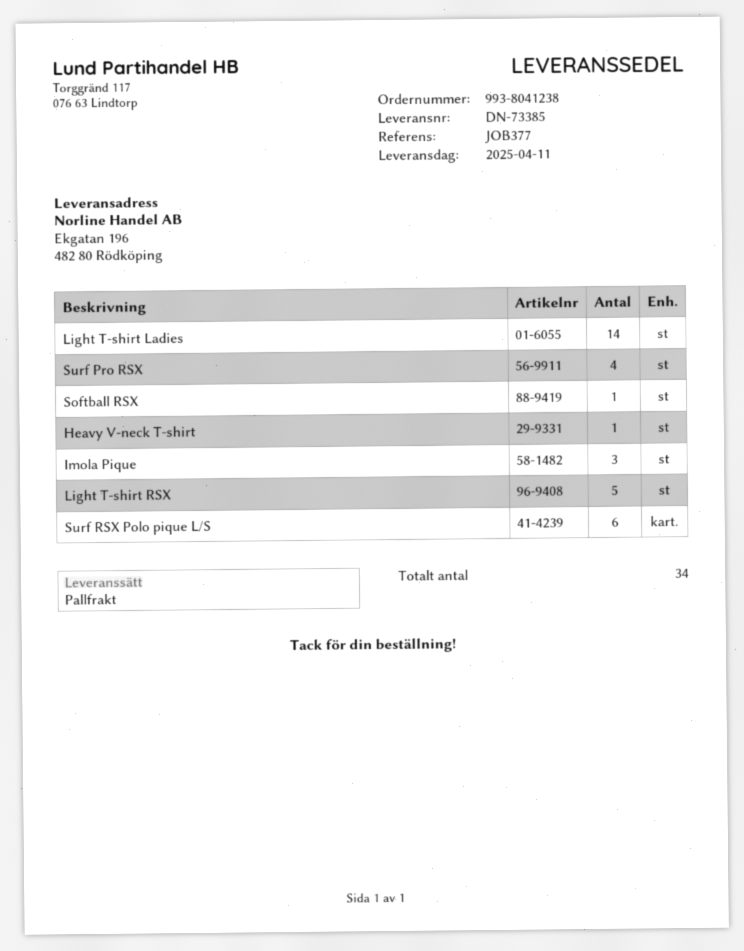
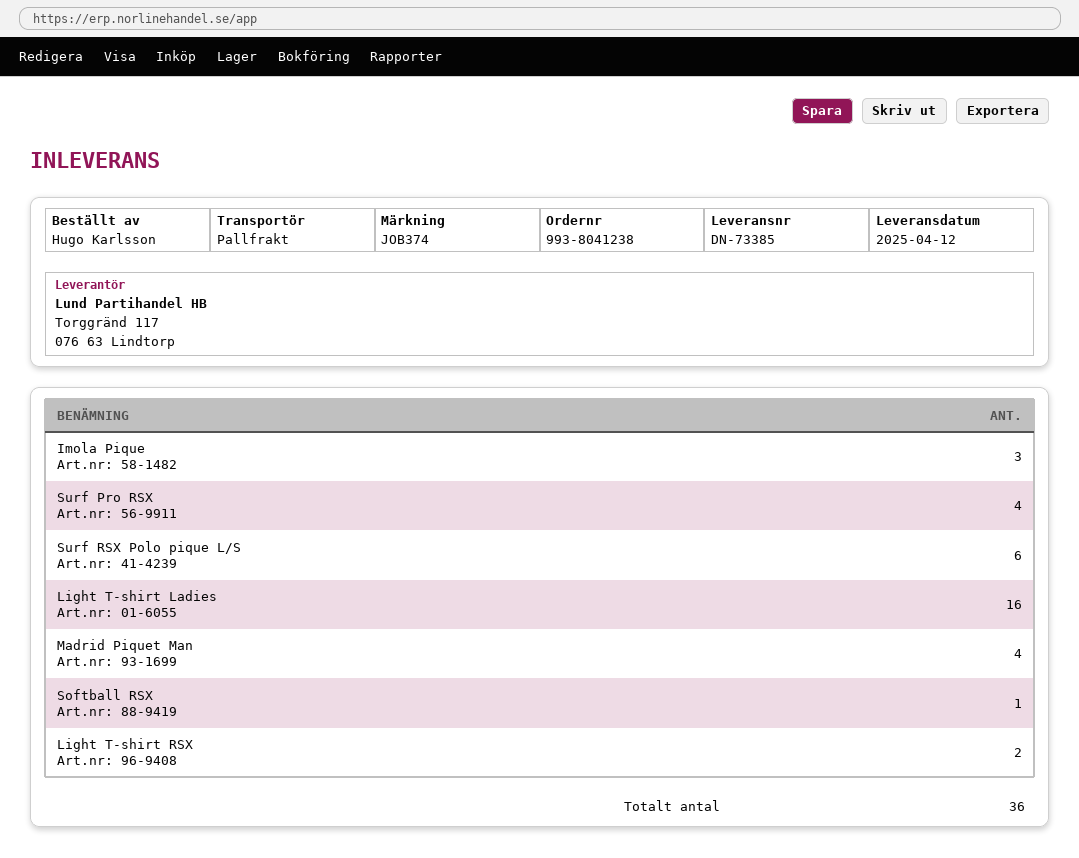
delivery date: 2025-04-11 -> 2025-04-12
reference: JOB377 -> JOB374
Light T-shirt Ladies: 14 -> 16
Heavy V-neck T-shirt: 1 -> none
Light T-shirt RSX: 5 -> 2
Madrid Piquet Man: none -> 4
total quantity: 34 -> 36

